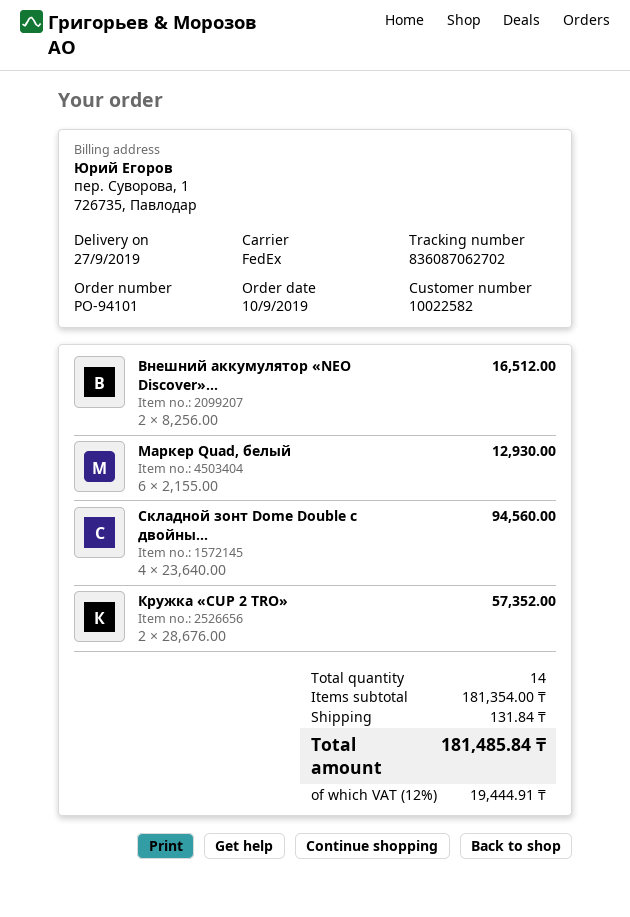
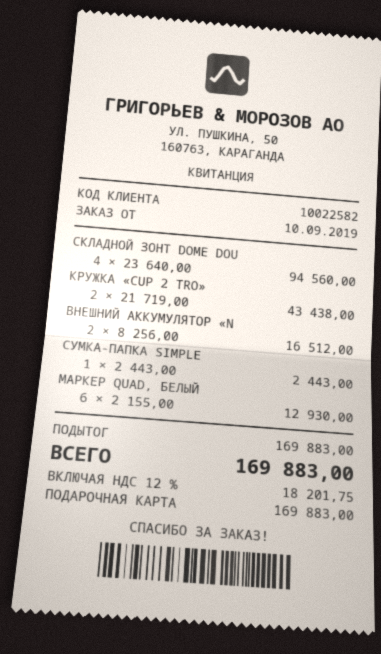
Кружка «CUP 2 TRO»: 2 x 28676.00 = 57352.00 -> 2 x 21719.00 = 43438.00
СУМКА-ПАПКА SIMPLE: none -> 1 x 2443.00 = 2443.00
subtotal: 181354.00 -> 169883.00
shipping: 131.84 -> none
tax: 12% = 19444.91 -> 12% = 18201.75
total: 181485.84 -> 169883.00

